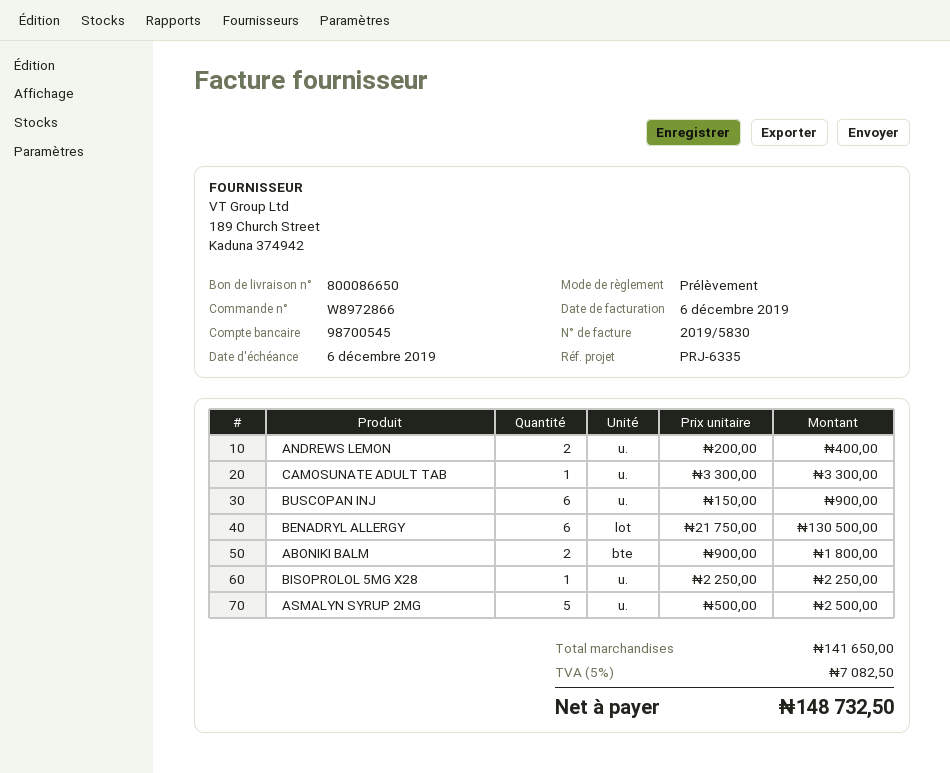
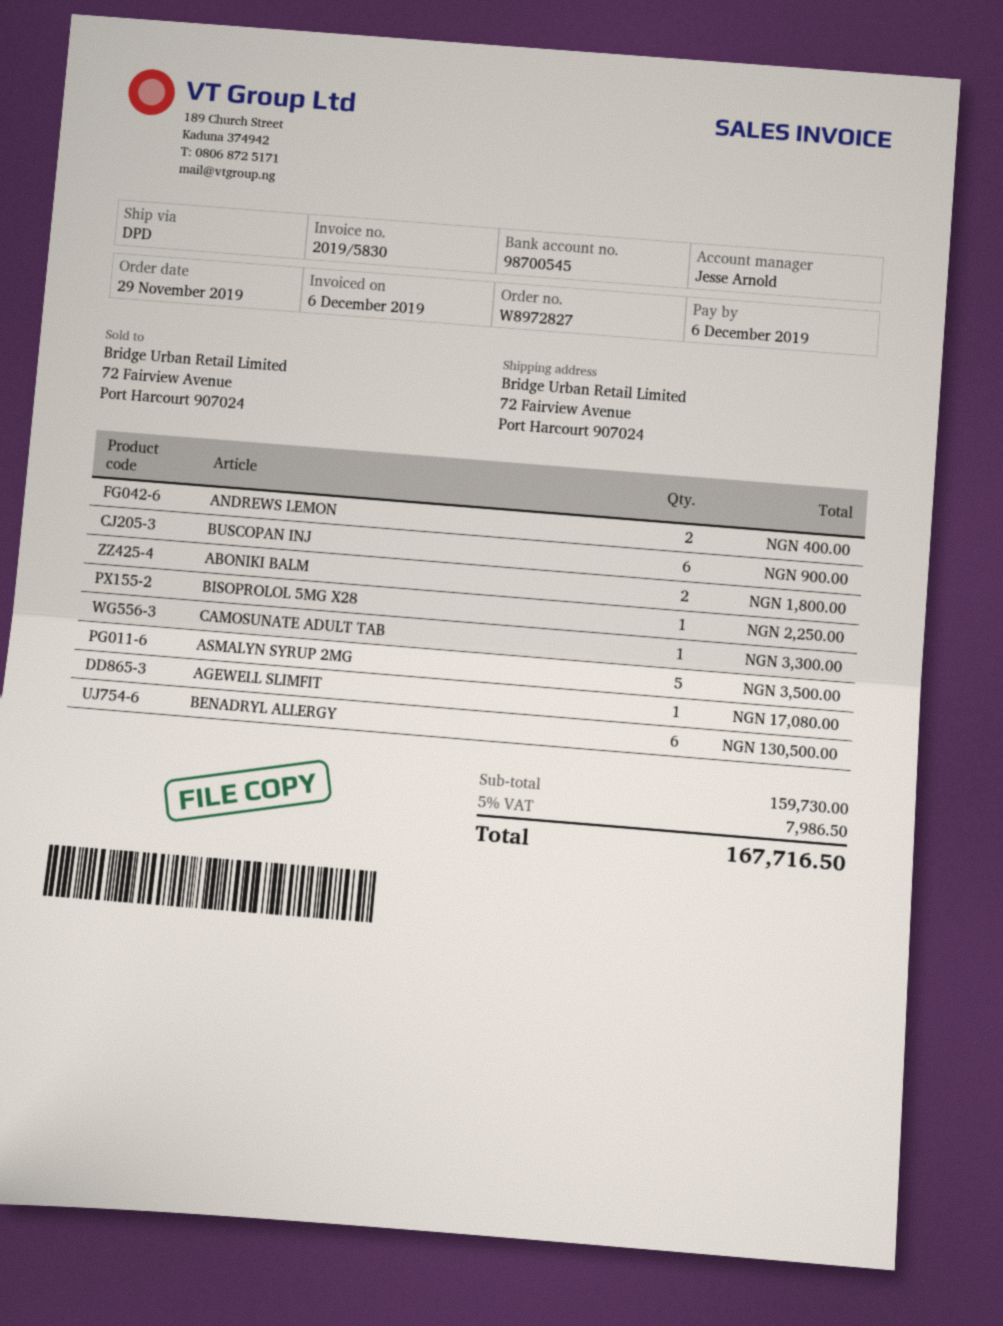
order number: W8972866 -> W8972827
ASMALYN SYRUP 2MG: 5 for 2500.00 -> 5 for 3500.00
AGEWELL SLIMFIT: none -> 1 for 17080.00
subtotal: 141650.00 -> 159730.00
tax: 5% = 7082.50 -> 5% = 7986.50
total: 148732.50 -> 167716.50

